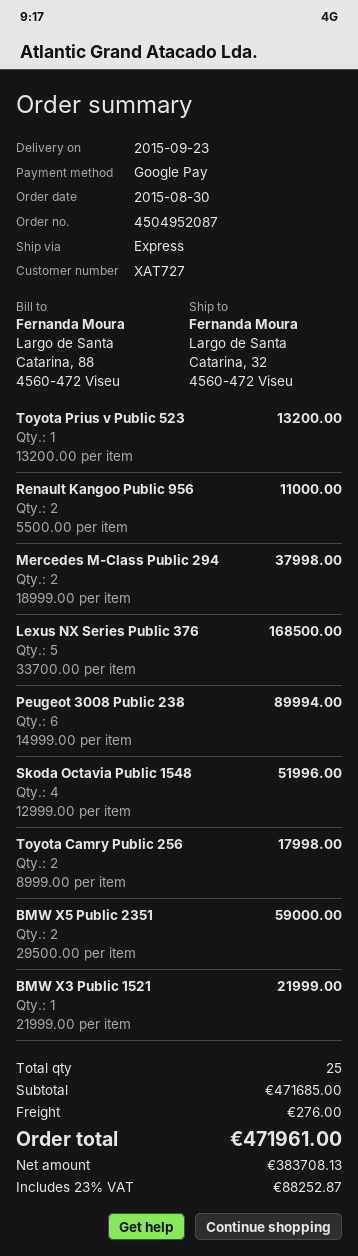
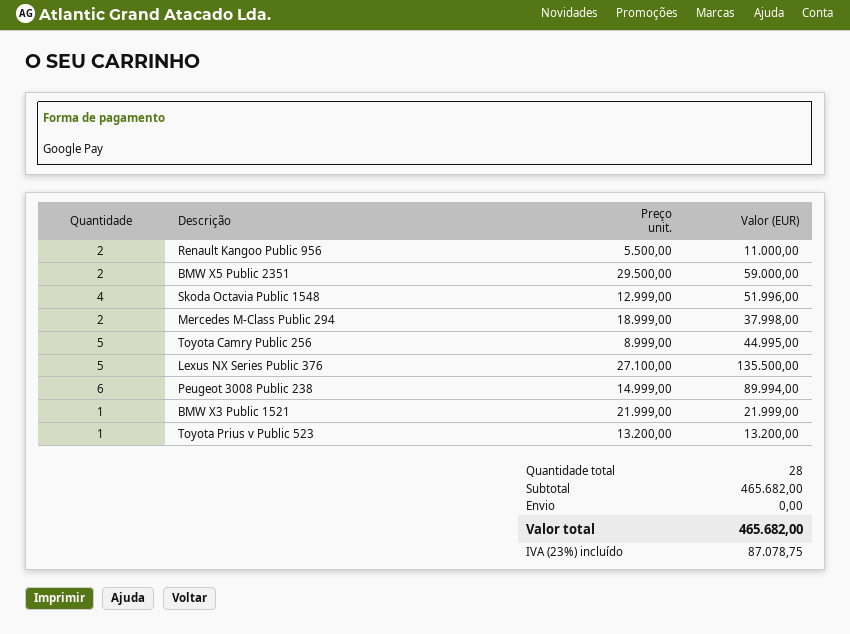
Lexus NX Series Public 376: 5 x 33700.00 = 168500.00 -> 5 x 27100.00 = 135500.00
Toyota Camry Public 256: 2 x 8999.00 = 17998.00 -> 5 x 8999.00 = 44995.00
total quantity: 25 -> 28
subtotal: 471685.00 -> 465682.00
shipping: 276.00 -> 0.00
tax: 23% = 88252.87 -> 23% = 87078.75
total: 471961.00 -> 465682.00

